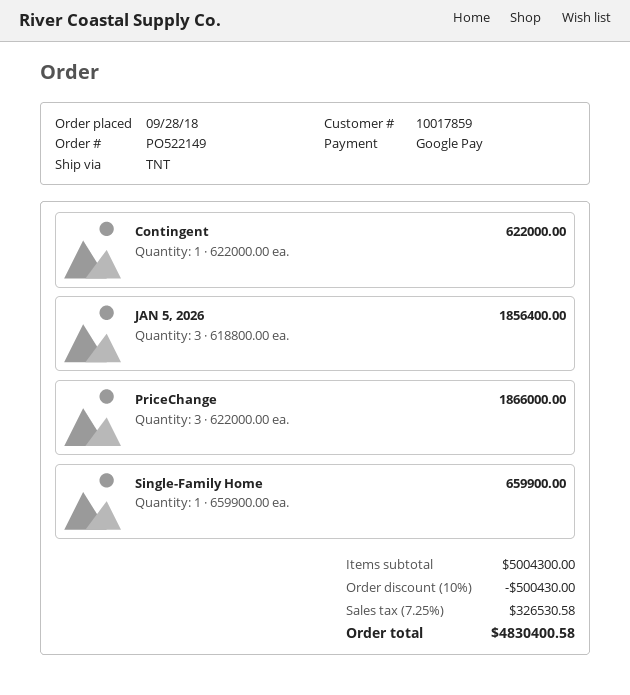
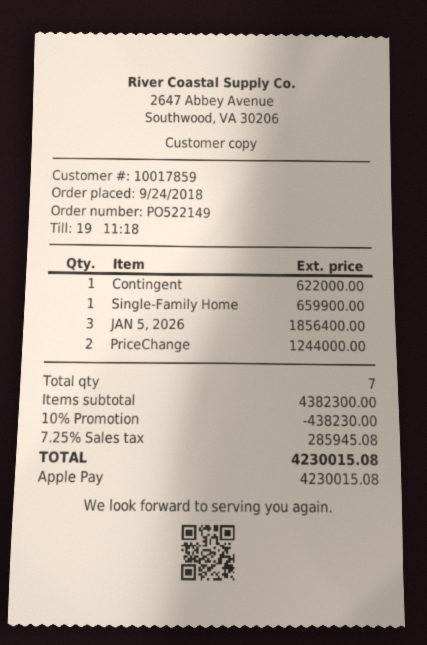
order date: 2018-09-28 -> 2018-09-24
payment method: Google Pay -> Apple Pay
PriceChange: 3 for 1866000.00 -> 2 for 1244000.00
subtotal: 5004300.00 -> 4382300.00
discount: 10% = 500430.00 -> 10% = 438230.00
tax: 7.25% = 326530.58 -> 7.25% = 285945.08
total: 4830400.58 -> 4230015.08

